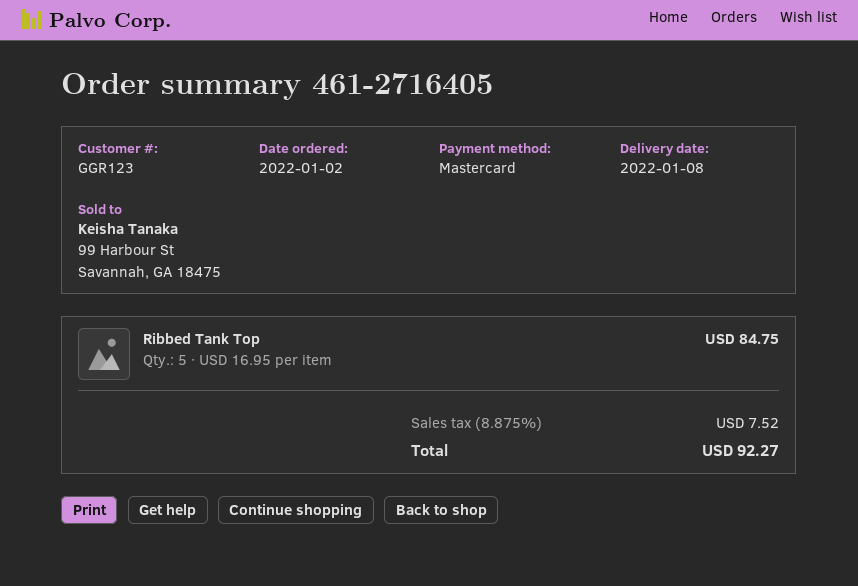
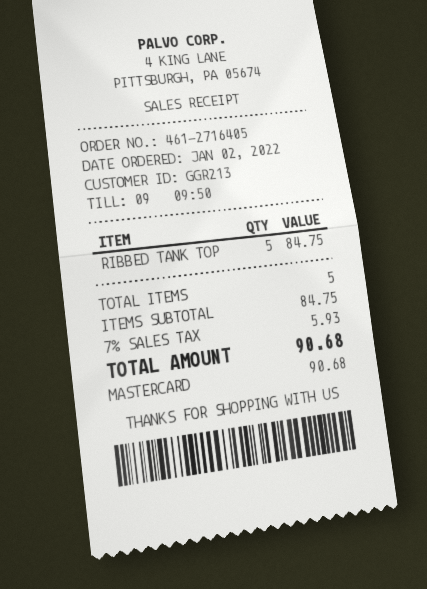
customer number: GGR123 -> GGR213
tax: 8.875% = 7.52 -> 7% = 5.93
total: 92.27 -> 90.68

